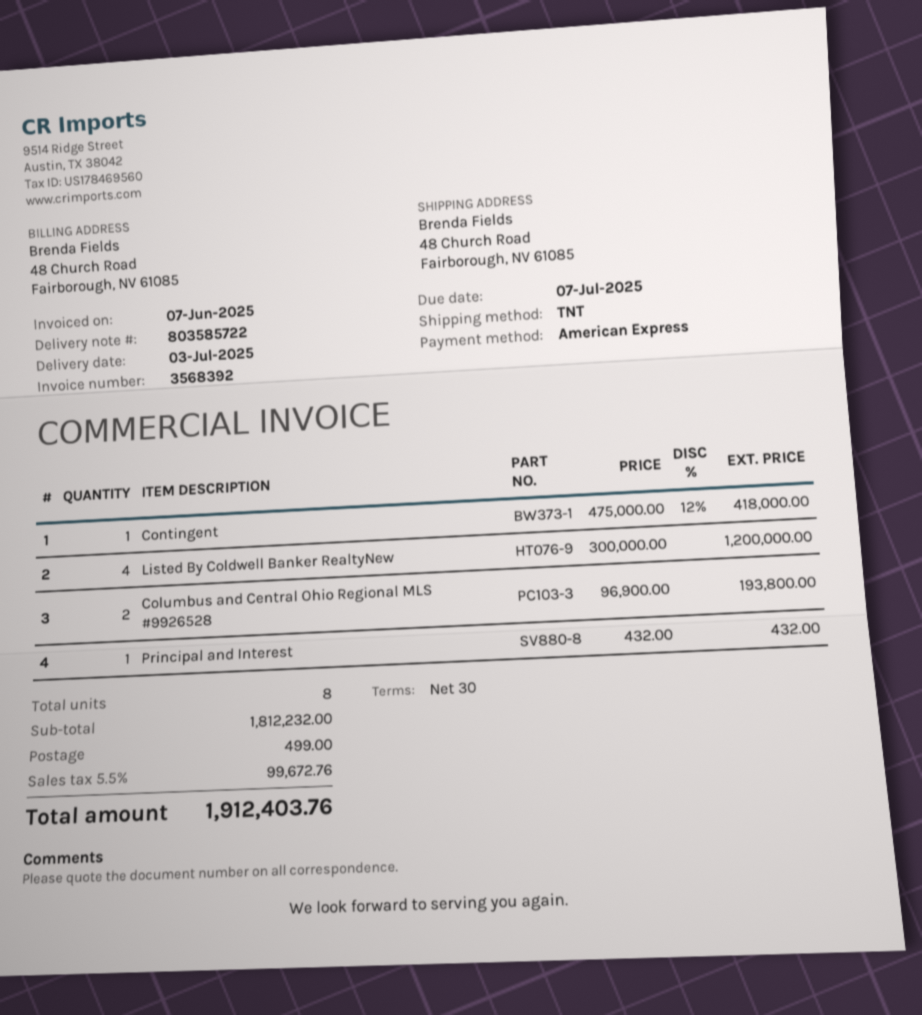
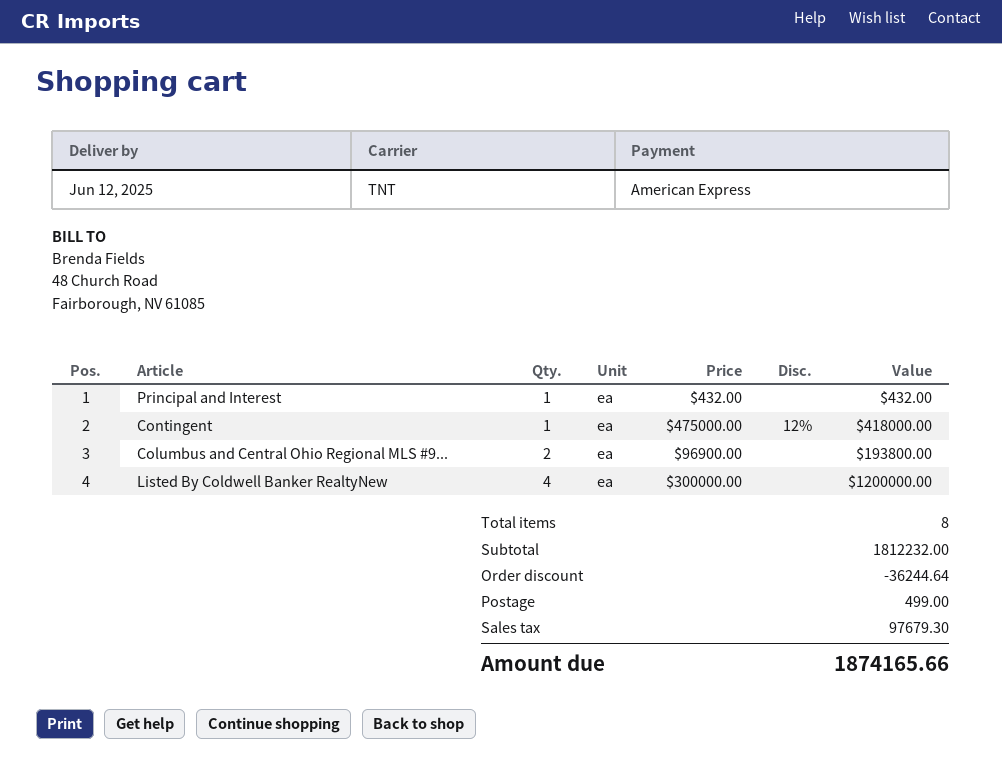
delivery date: 2025-07-03 -> 2025-06-12
discount: none -> 36244.64
tax: 99672.76 -> 97679.30
total: 1912403.76 -> 1874165.66

